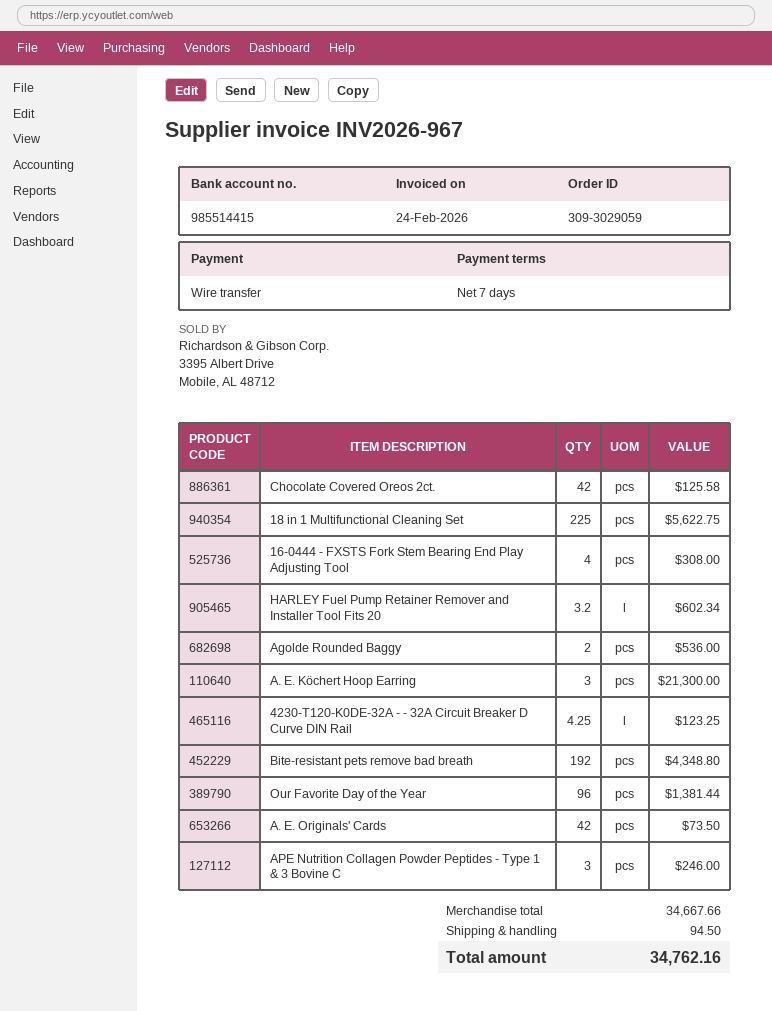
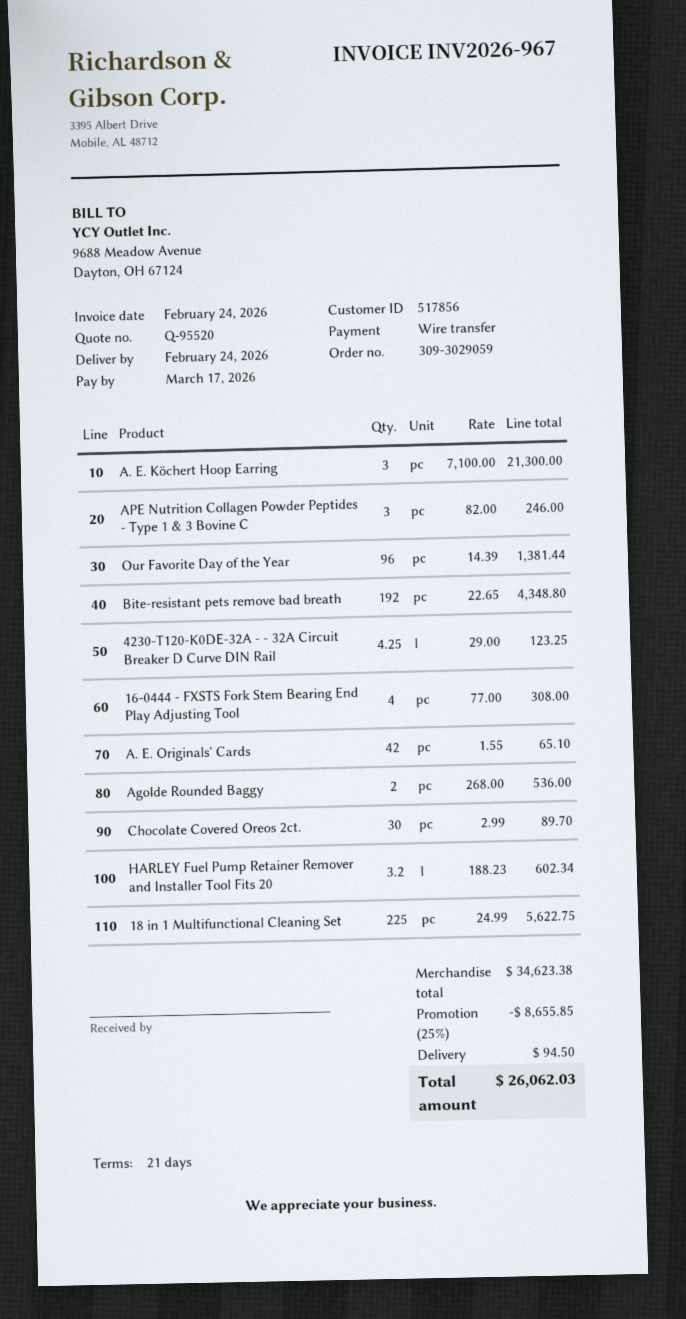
payment terms: 7 days -> 21 days
Chocolate Covered Oreos 2ct.: 42 for 125.58 -> 30 for 89.70
A. E. Originals' Cards: 42 for 73.50 -> 42 for 65.10
subtotal: 34667.66 -> 34623.38
discount: none -> 25% = 8655.85
total: 34762.16 -> 26062.03

